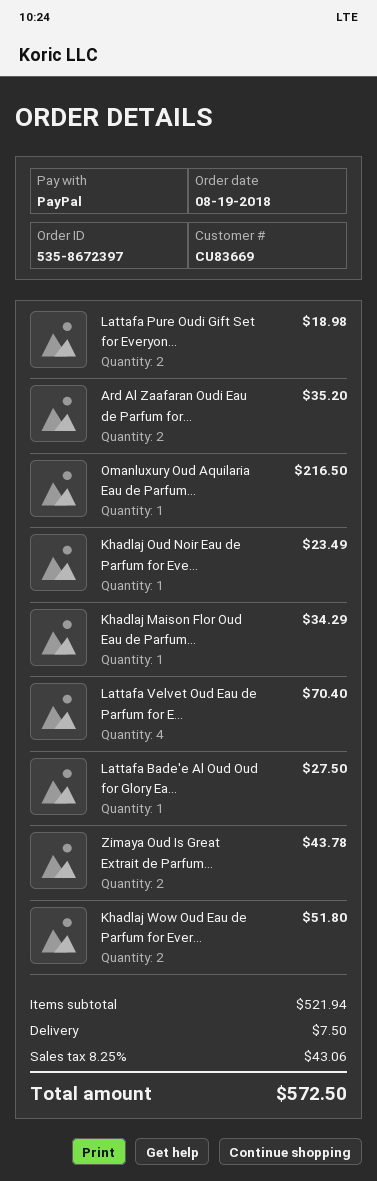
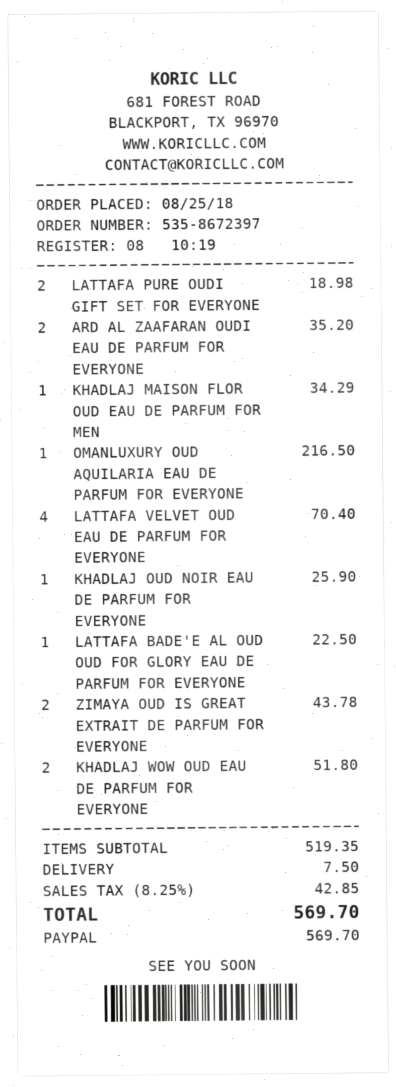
order date: 2018-08-19 -> 2018-08-25
Khadlaj Oud Noir Eau de Parfum for Eve...: 1 for 23.49 -> 1 for 25.90
Lattafa Bade'e Al Oud Oud for Glory Ea...: 1 for 27.50 -> 1 for 22.50
subtotal: 521.94 -> 519.35
tax: 8.25% = 43.06 -> 8.25% = 42.85
total: 572.50 -> 569.70

